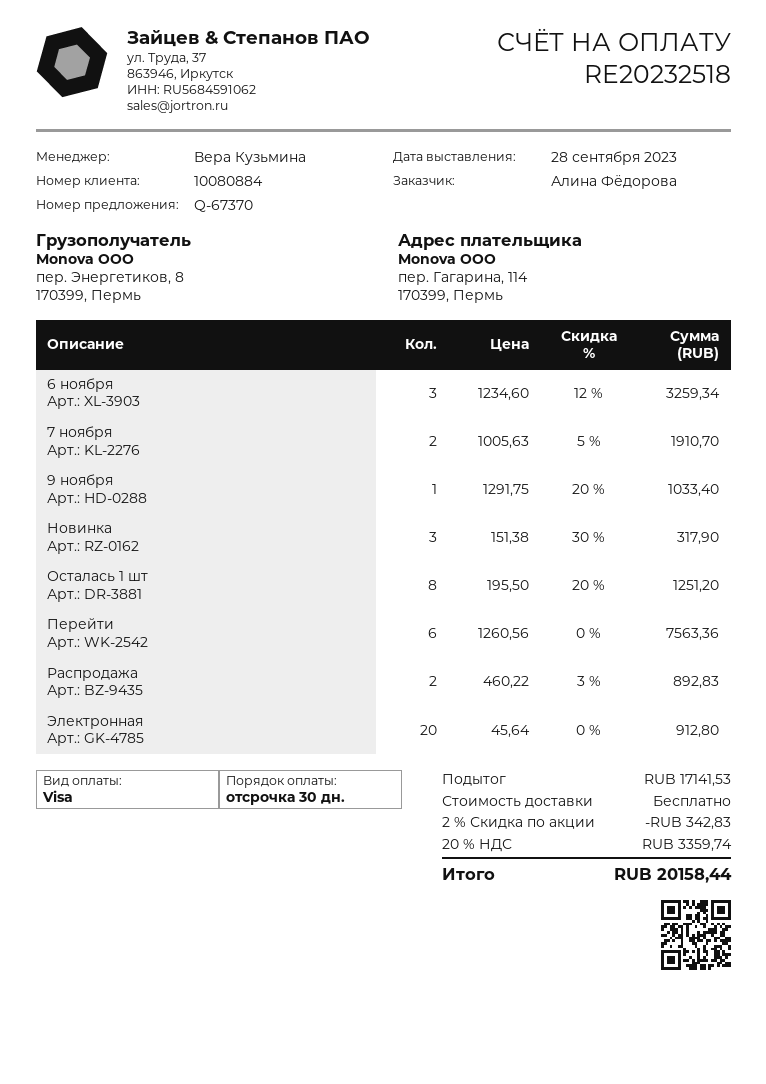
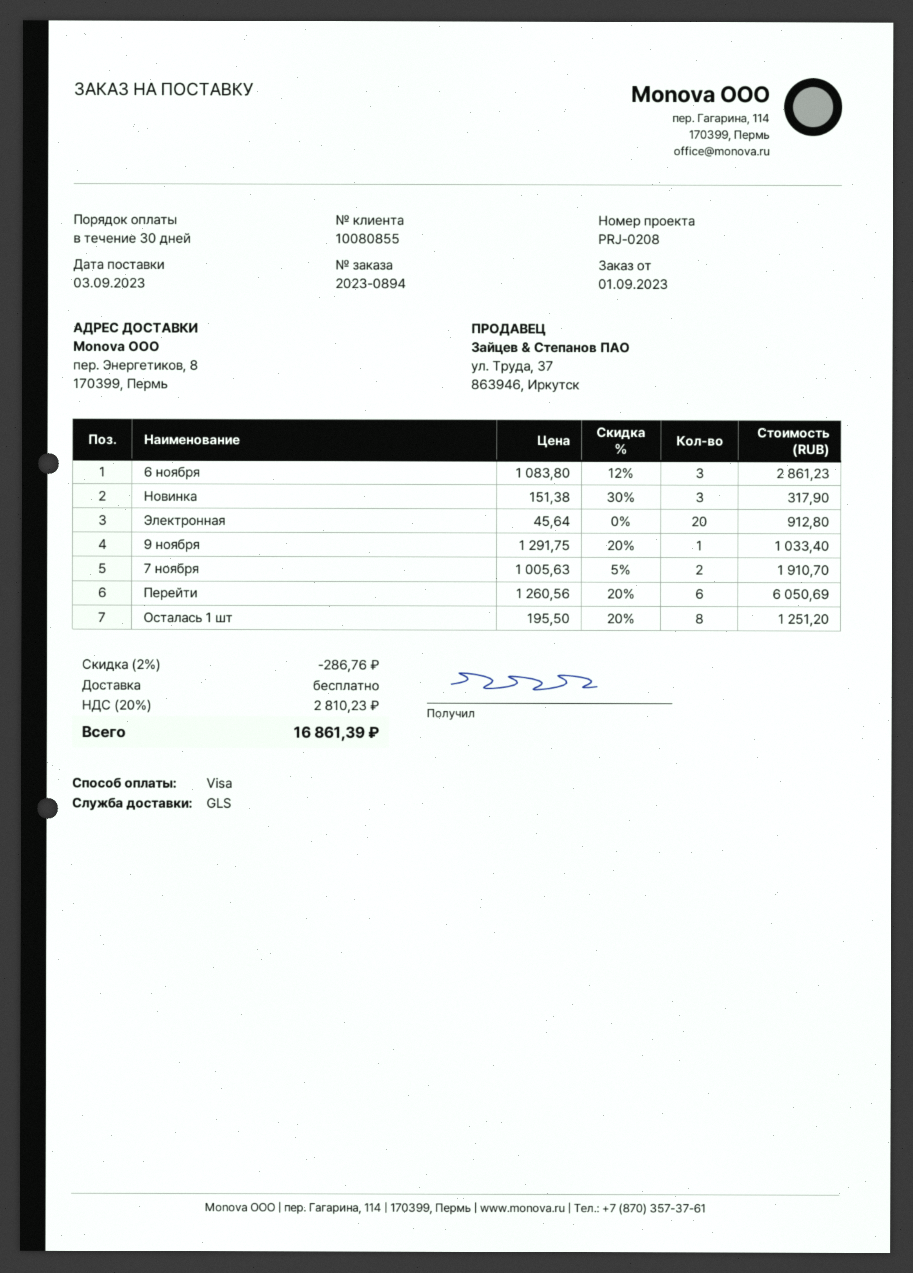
customer number: 10080884 -> 10080855
6 ноября: 3 x 1234.60 - 12% = 3259.34 -> 3 x 1083.80 - 12% = 2861.23
Перейти: 6 x 1260.56 = 7563.36 -> 6 x 1260.56 - 20% = 6050.69
Распродажа: 2 x 460.22 - 3% = 892.83 -> none
discount: 2% = 342.83 -> 2% = 286.76
tax: 20% = 3359.74 -> 20% = 2810.23
total: 20158.44 -> 16861.39

